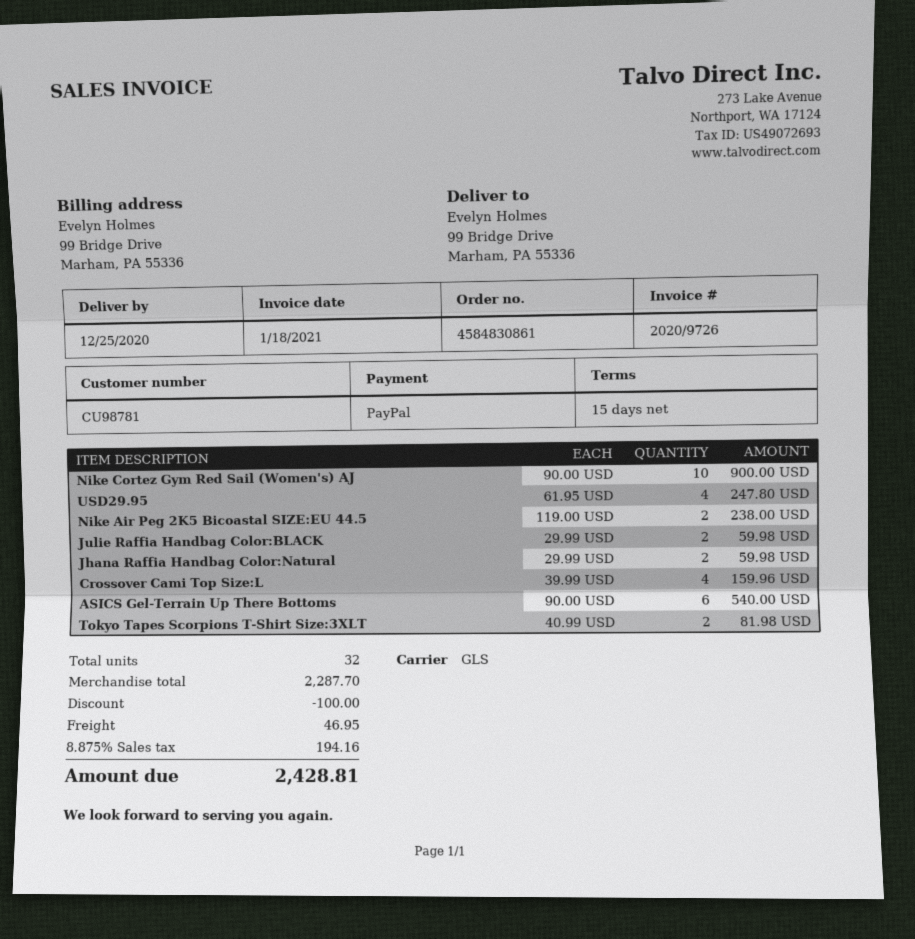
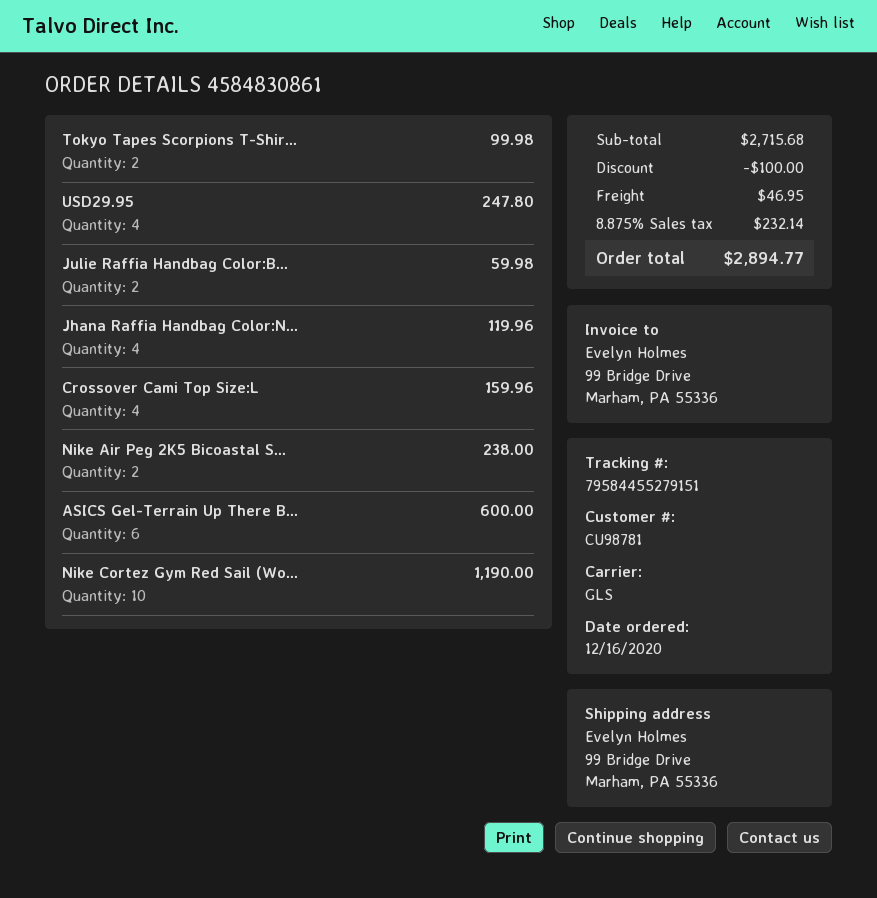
Nike Cortez Gym Red Sail (Women's) AJ: 10 for 900.00 -> 10 for 1190.00
Jhana Raffia Handbag Color:Natural: 2 for 59.98 -> 4 for 119.96
ASICS Gel-Terrain Up There Bottoms: 6 for 540.00 -> 6 for 600.00
Tokyo Tapes Scorpions T-Shirt Size:3XLT: 2 for 81.98 -> 2 for 99.98
subtotal: 2287.70 -> 2715.68
tax: 8.875% = 194.16 -> 8.875% = 232.14
total: 2428.81 -> 2894.77

